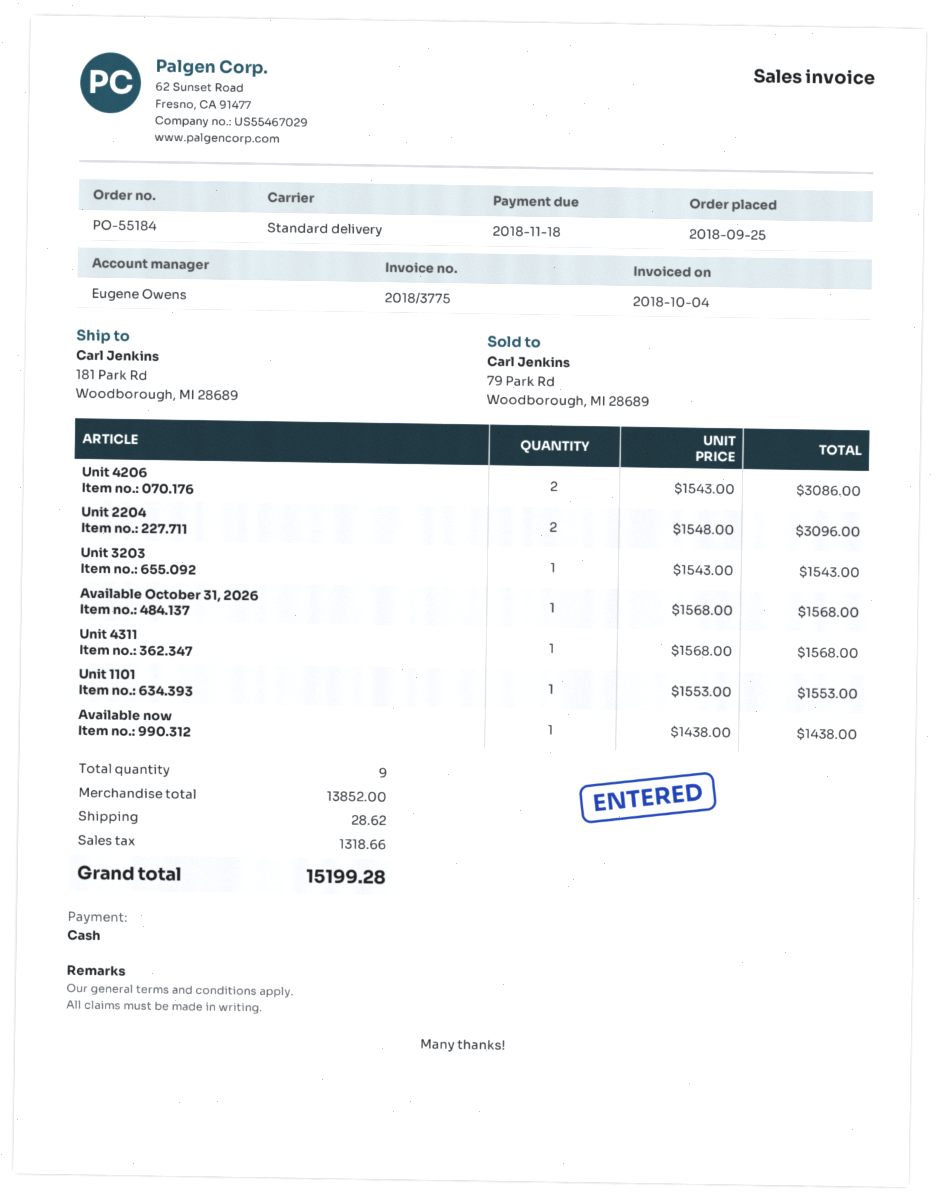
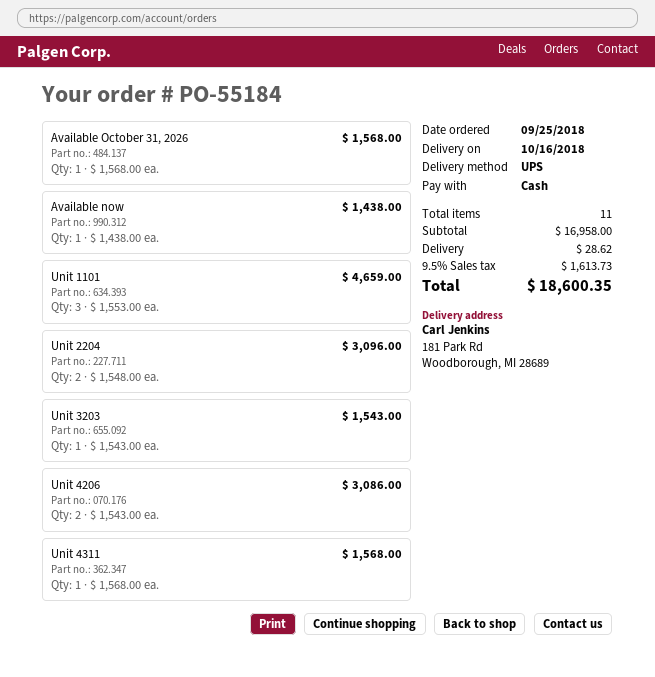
shipping method: standard -> UPS
Unit 1101: 1 x 1553.00 = 1553.00 -> 3 x 1553.00 = 4659.00
total quantity: 9 -> 11
subtotal: 13852.00 -> 16958.00
tax: 1318.66 -> 1613.73
total: 15199.28 -> 18600.35

